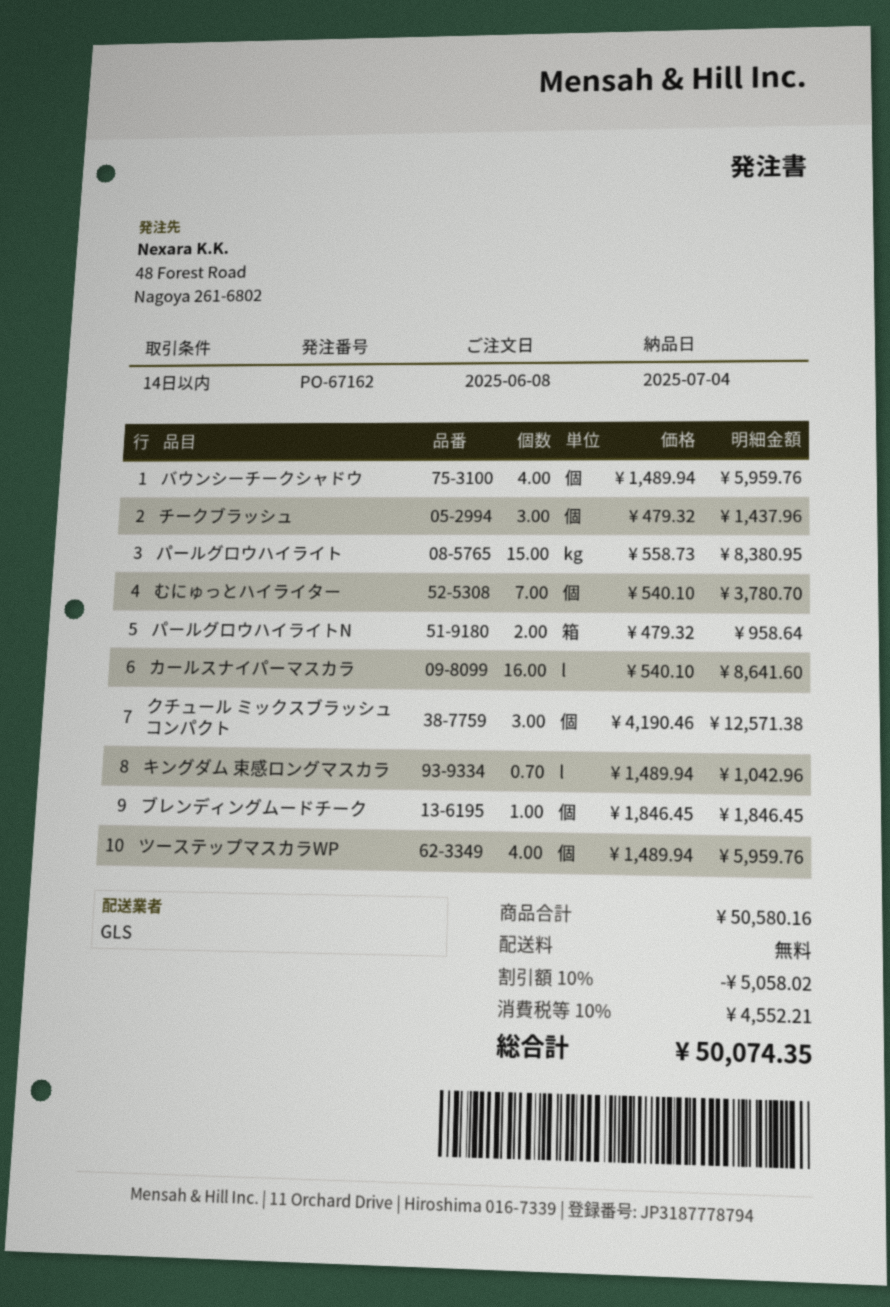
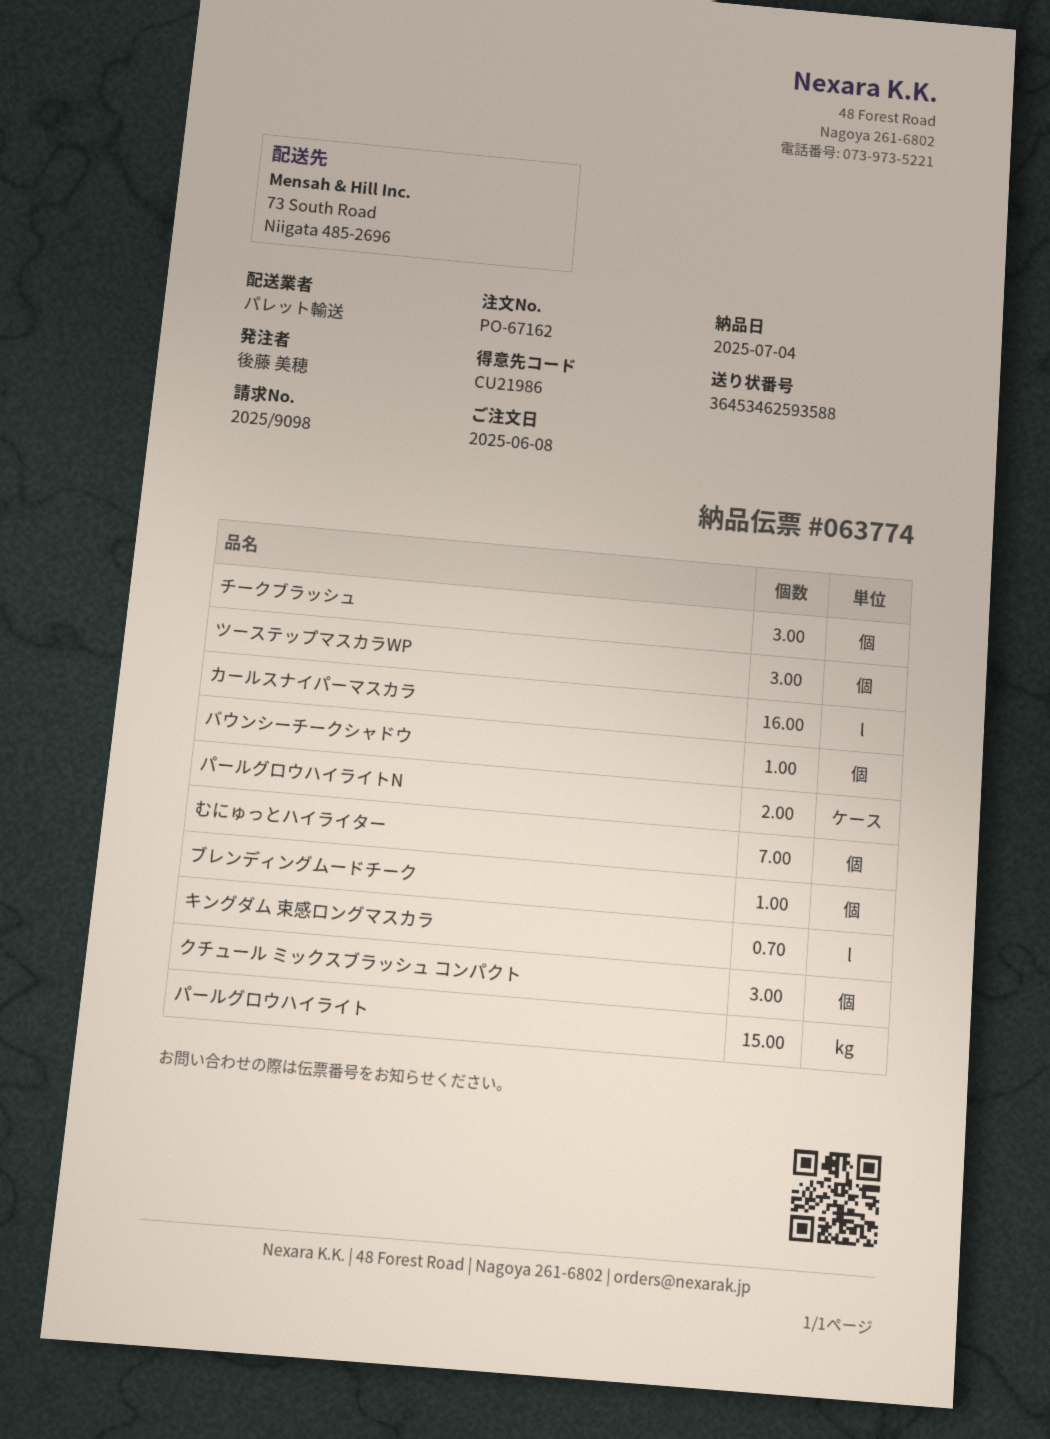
shipping method: GLS -> pallet freight
バウンシーチークシャドウ: 4 -> 1
ツーステップマスカラWP: 4 -> 3

